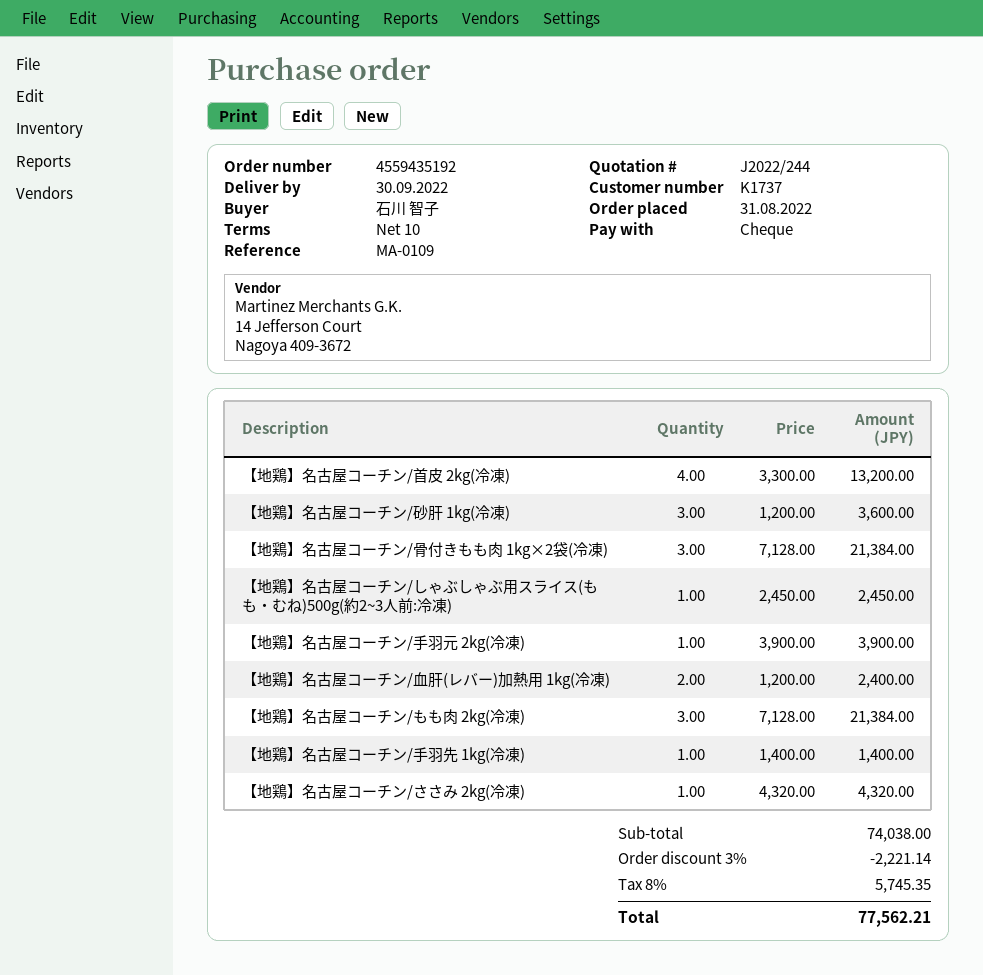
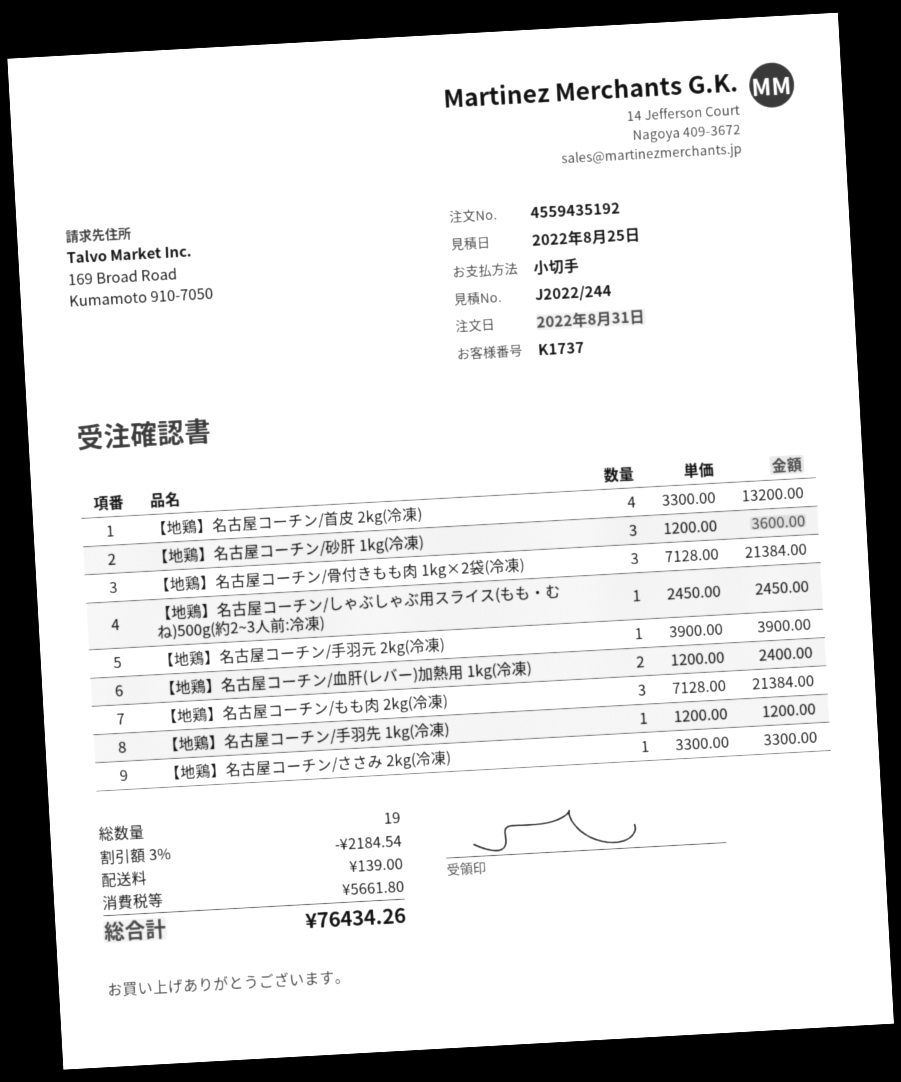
【地鶏】名古屋コーチン/手羽先 1kg(冷凍): 1 x 1400.00 = 1400.00 -> 1 x 1200.00 = 1200.00
【地鶏】名古屋コーチン/ささみ 2kg(冷凍): 1 x 4320.00 = 4320.00 -> 1 x 3300.00 = 3300.00
discount: 3% = 2221.14 -> 3% = 2184.54
shipping: none -> 139.00
tax: 5745.35 -> 5661.80
total: 77562.21 -> 76434.26

